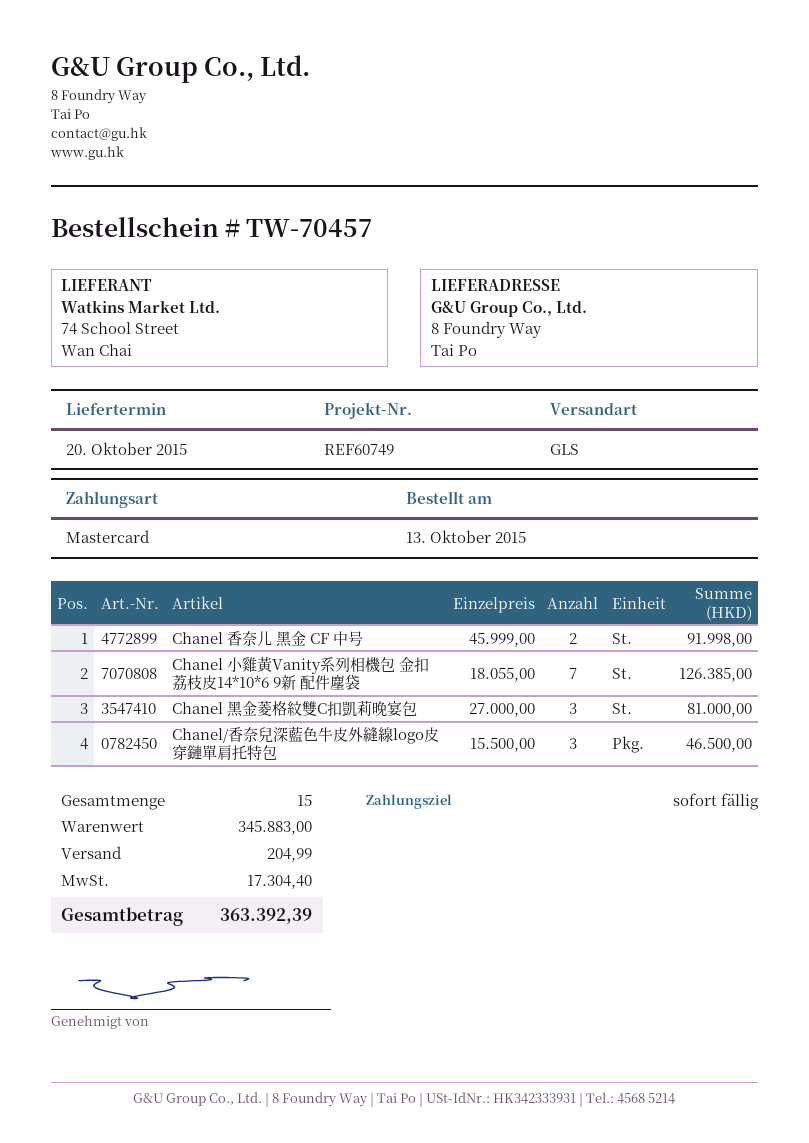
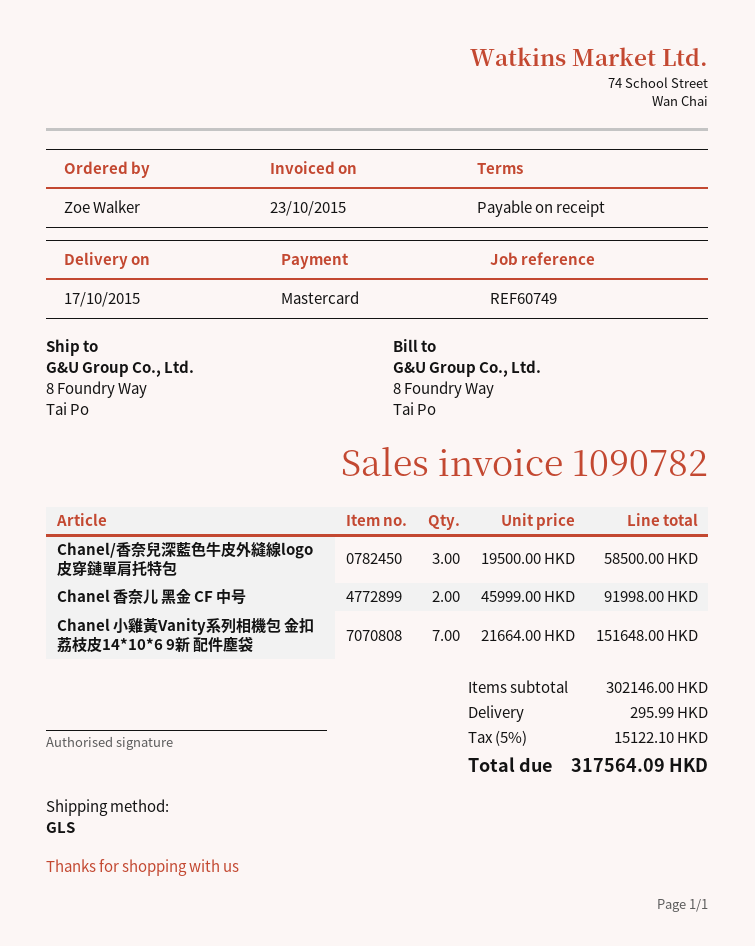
delivery date: 2015-10-20 -> 2015-10-17
Chanel 小雞黃Vanity系列相機包 金扣 荔枝皮14*10*6 9新 配件塵袋: 7 x 18055.00 = 126385.00 -> 7 x 21664.00 = 151648.00
Chanel 黑金菱格紋雙C扣凱莉晚宴包: 3 x 27000.00 = 81000.00 -> none
Chanel/香奈兒深藍色牛皮外縫線logo皮穿鏈單肩托特包: 3 x 15500.00 = 46500.00 -> 3 x 19500.00 = 58500.00
subtotal: 345883.00 -> 302146.00
shipping: 204.99 -> 295.99
tax: 17304.40 -> 15122.10
total: 363392.39 -> 317564.09

